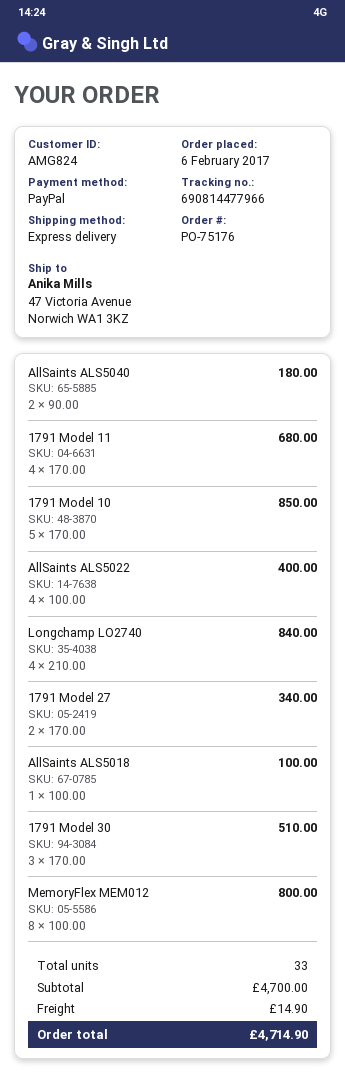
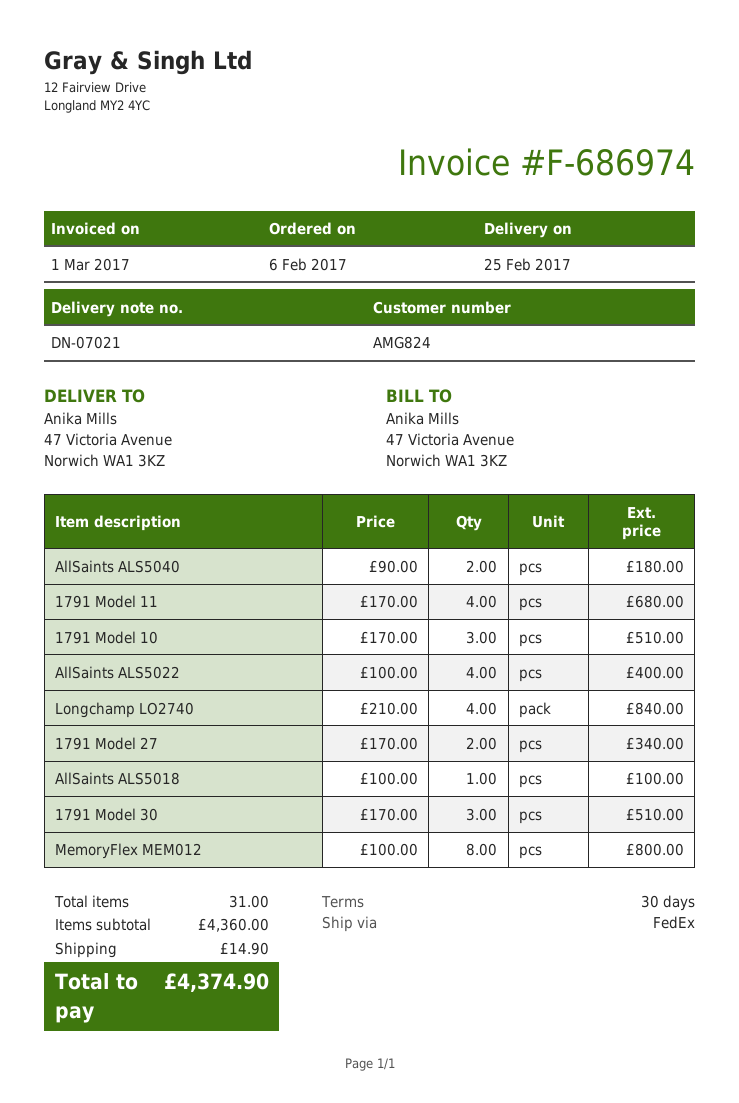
shipping method: express -> FedEx
1791 Model 10: 5 x 170.00 = 850.00 -> 3 x 170.00 = 510.00
total quantity: 33 -> 31
subtotal: 4700.00 -> 4360.00
total: 4714.90 -> 4374.90

